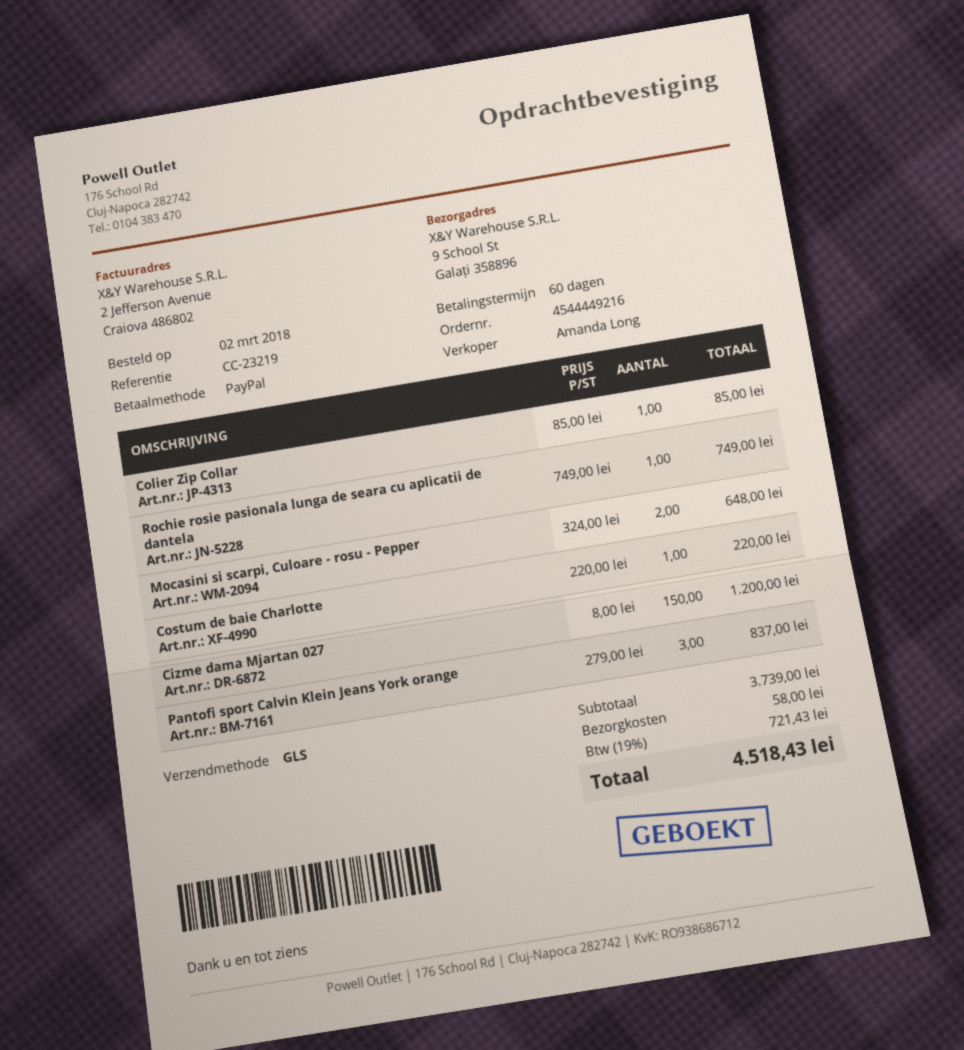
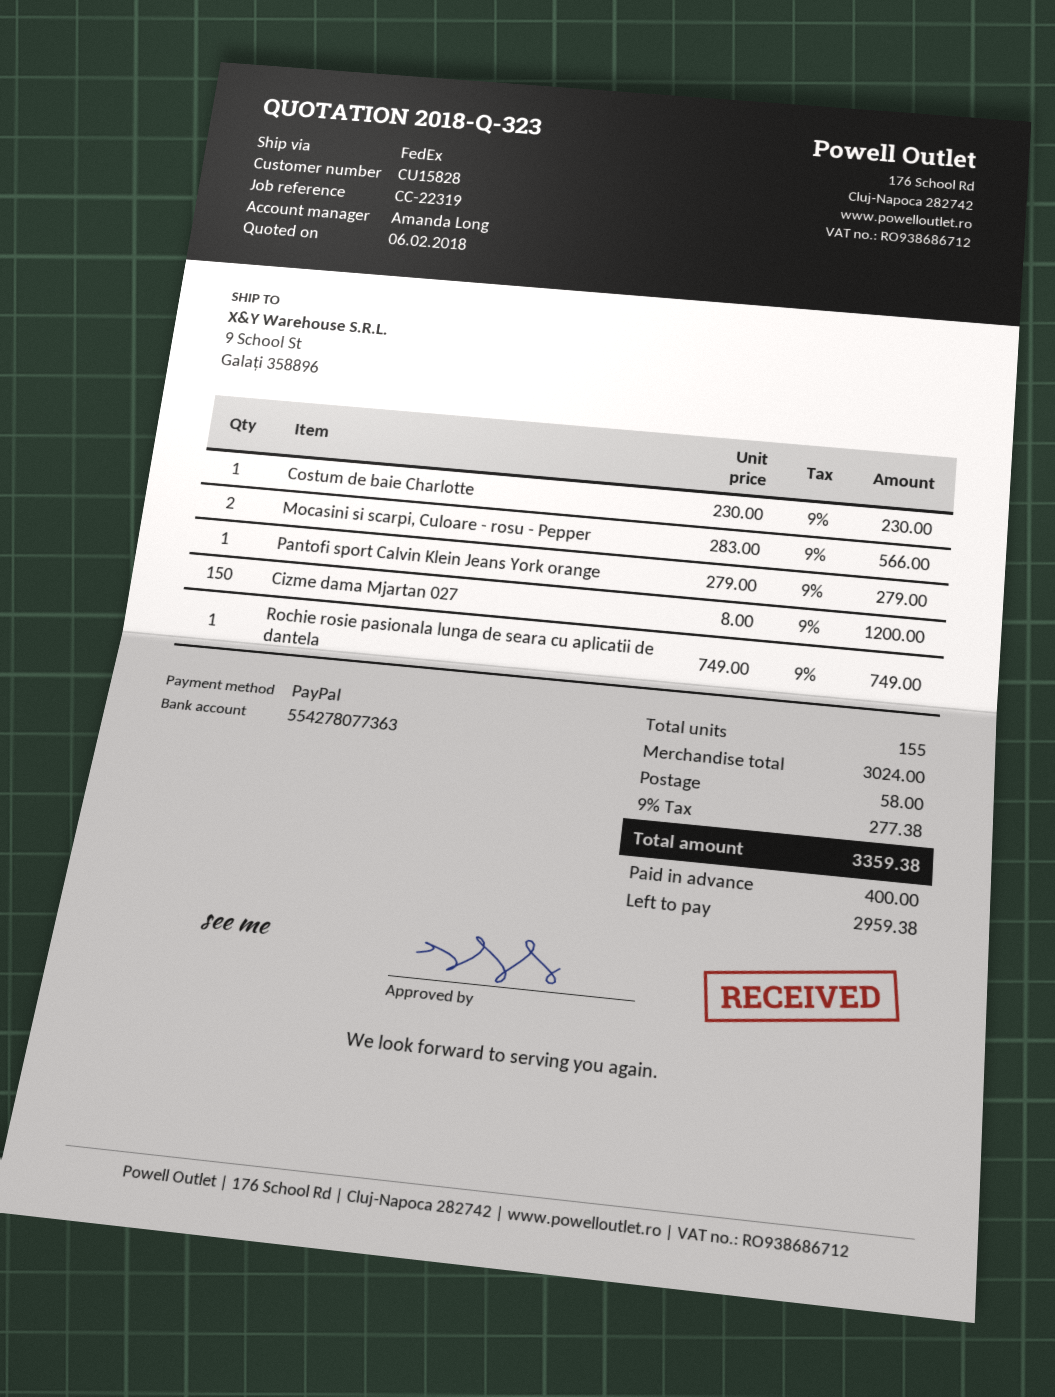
reference: CC-23219 -> CC-22319
shipping method: GLS -> FedEx
Colier Zip Collar: 1 x 85.00 = 85.00 -> none
Mocasini si scarpi, Culoare - rosu - Pepper: 2 x 324.00 = 648.00 -> 2 x 283.00 = 566.00
Costum de baie Charlotte: 1 x 220.00 = 220.00 -> 1 x 230.00 = 230.00
Pantofi sport Calvin Klein Jeans York orange: 3 x 279.00 = 837.00 -> 1 x 279.00 = 279.00
subtotal: 3739.00 -> 3024.00
tax: 19% = 721.43 -> 9% = 277.38
total: 4518.43 -> 3359.38

